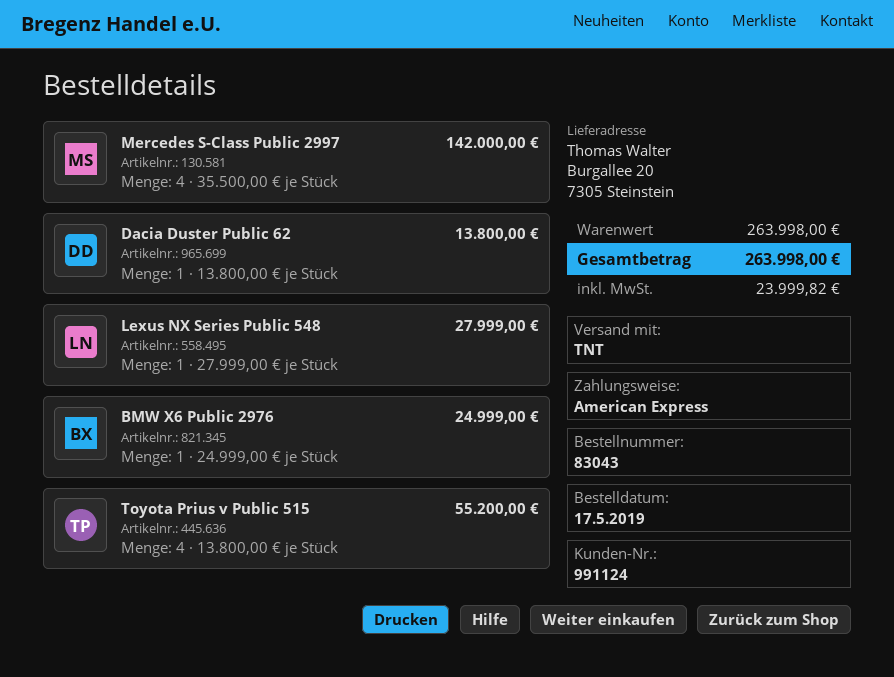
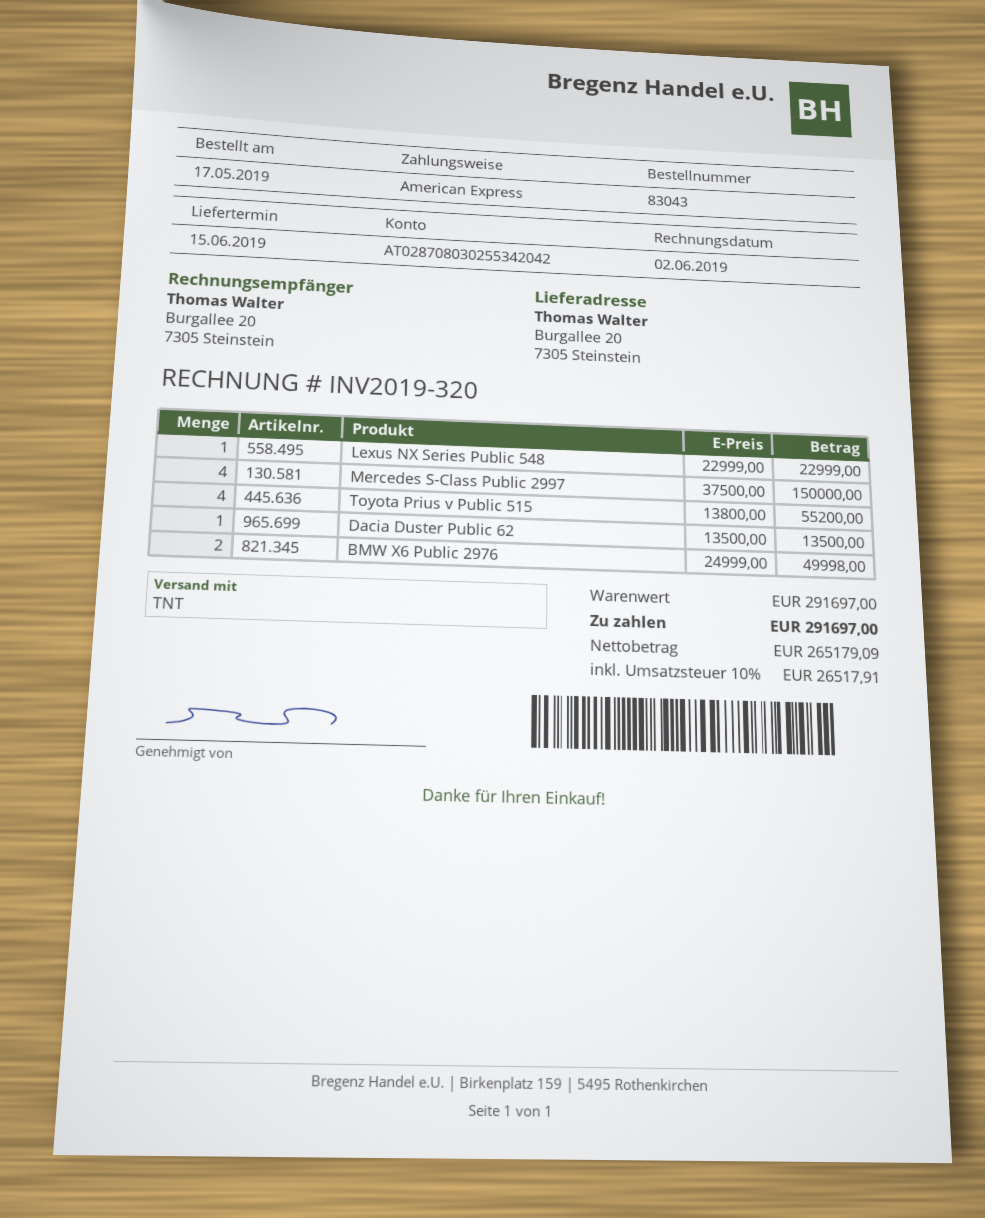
Mercedes S-Class Public 2997: 4 x 35500.00 = 142000.00 -> 4 x 37500.00 = 150000.00
Dacia Duster Public 62: 1 x 13800.00 = 13800.00 -> 1 x 13500.00 = 13500.00
Lexus NX Series Public 548: 1 x 27999.00 = 27999.00 -> 1 x 22999.00 = 22999.00
BMW X6 Public 2976: 1 x 24999.00 = 24999.00 -> 2 x 24999.00 = 49998.00
subtotal: 263998.00 -> 291697.00
tax: 23999.82 -> 26517.91
total: 263998.00 -> 291697.00

